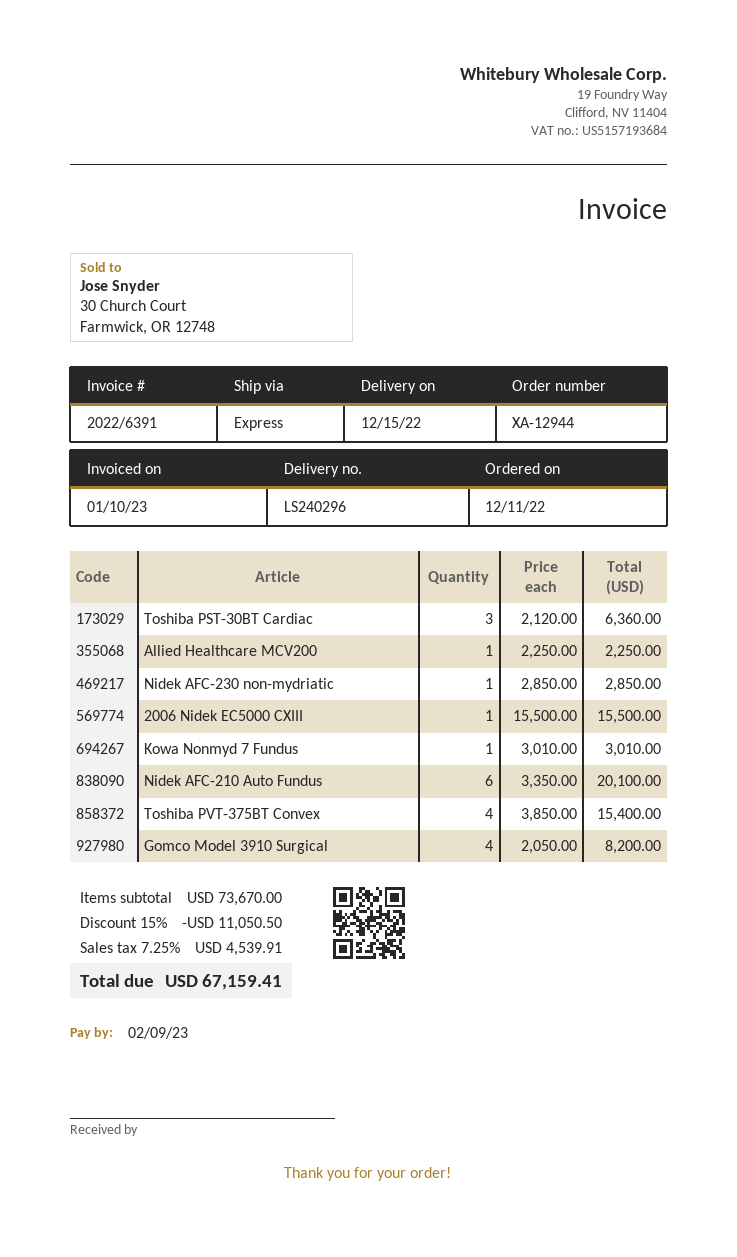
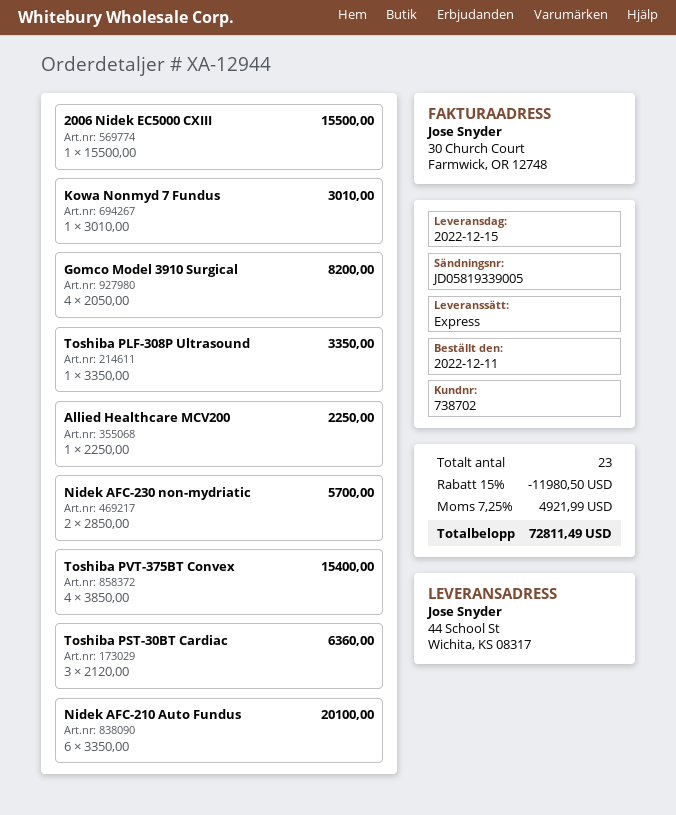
Nidek AFC-230 non-mydriatic: 1 x 2850.00 = 2850.00 -> 2 x 2850.00 = 5700.00
Toshiba PLF-308P Ultrasound: none -> 1 x 3350.00 = 3350.00
discount: 15% = 11050.50 -> 15% = 11980.50
tax: 7.25% = 4539.91 -> 7.25% = 4921.99
total: 67159.41 -> 72811.49

